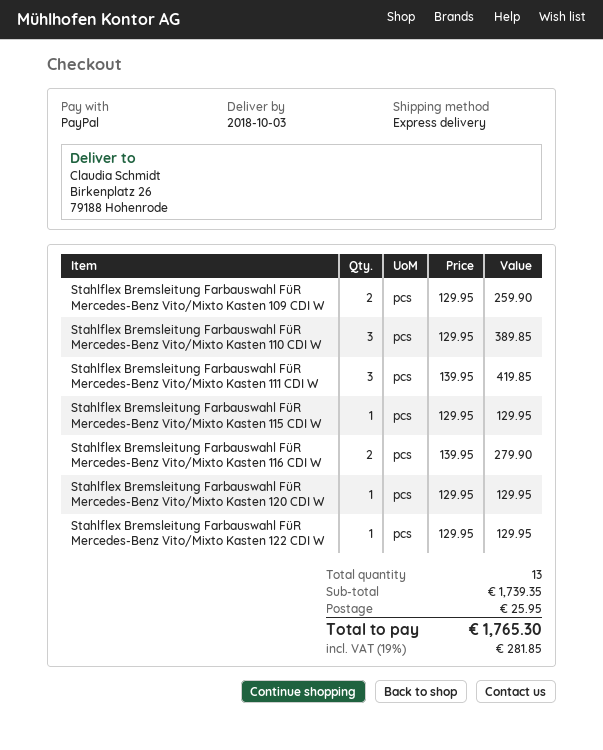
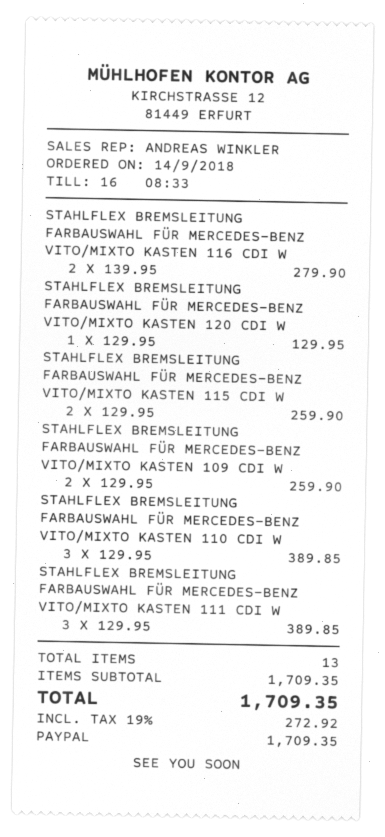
Stahlflex Bremsleitung Farbauswahl FüR Mercedes-Benz Vito/Mixto Kasten 111 CDI W: 3 x 139.95 = 419.85 -> 3 x 129.95 = 389.85
Stahlflex Bremsleitung Farbauswahl FüR Mercedes-Benz Vito/Mixto Kasten 115 CDI W: 1 x 129.95 = 129.95 -> 2 x 129.95 = 259.90
Stahlflex Bremsleitung Farbauswahl FüR Mercedes-Benz Vito/Mixto Kasten 122 CDI W: 1 x 129.95 = 129.95 -> none
subtotal: 1739.35 -> 1709.35
shipping: 25.95 -> none
tax: 19% = 281.85 -> 19% = 272.92
total: 1765.30 -> 1709.35

